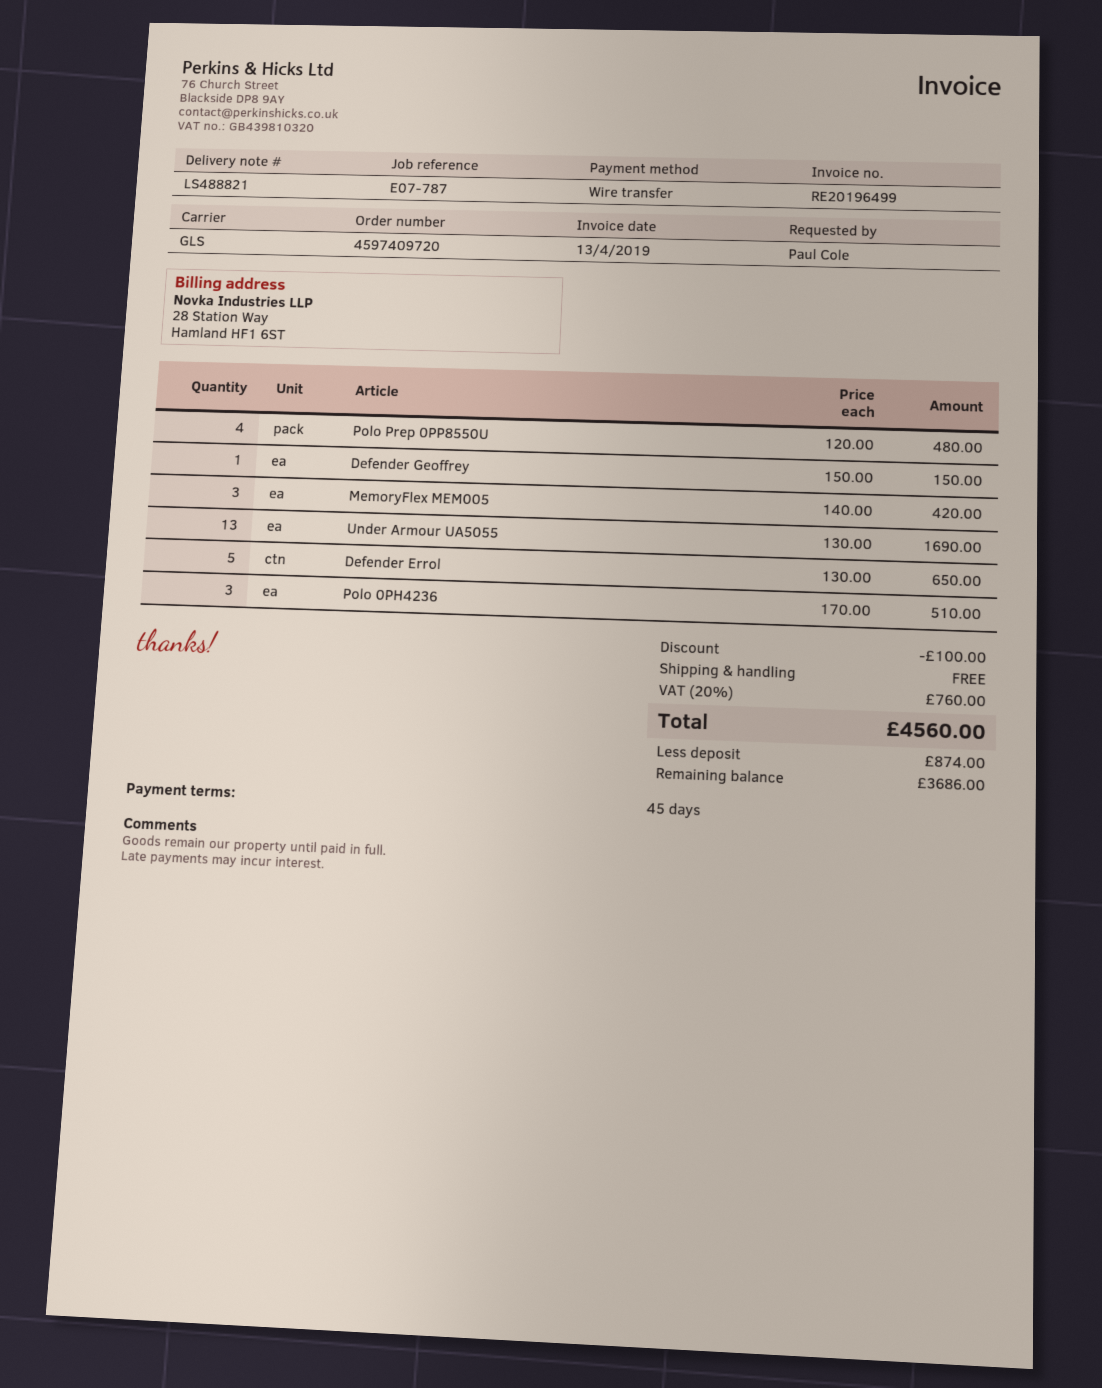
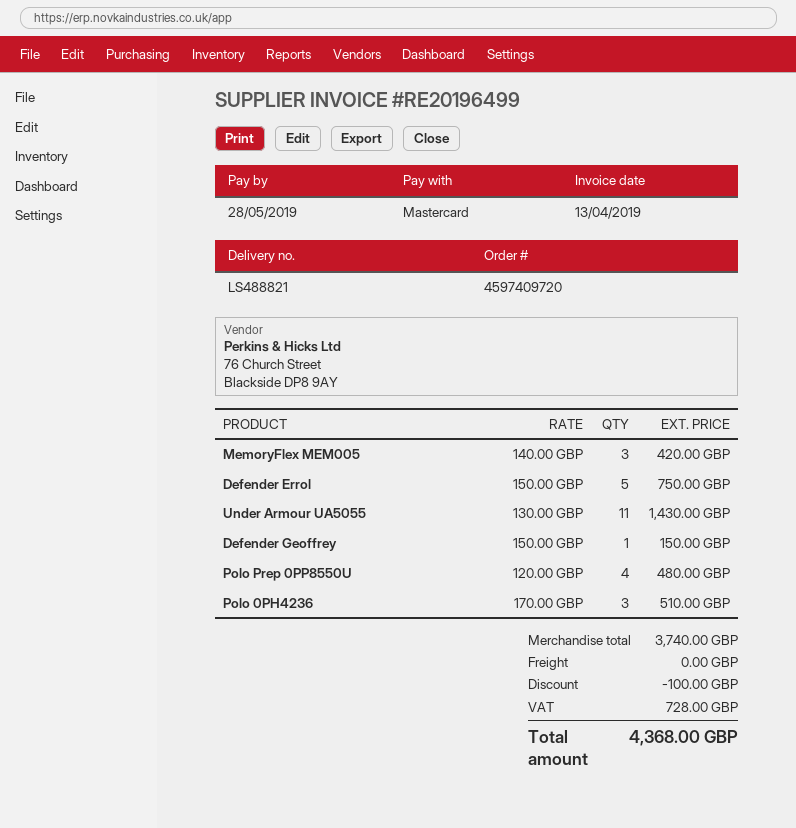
payment method: bank transfer -> Mastercard
Under Armour UA5055: 13 x 130.00 = 1690.00 -> 11 x 130.00 = 1430.00
Defender Errol: 5 x 130.00 = 650.00 -> 5 x 150.00 = 750.00
tax: 760.00 -> 728.00
total: 4560.00 -> 4368.00

